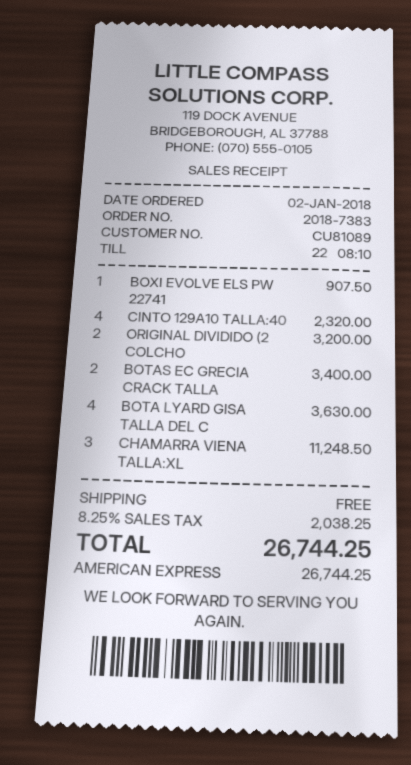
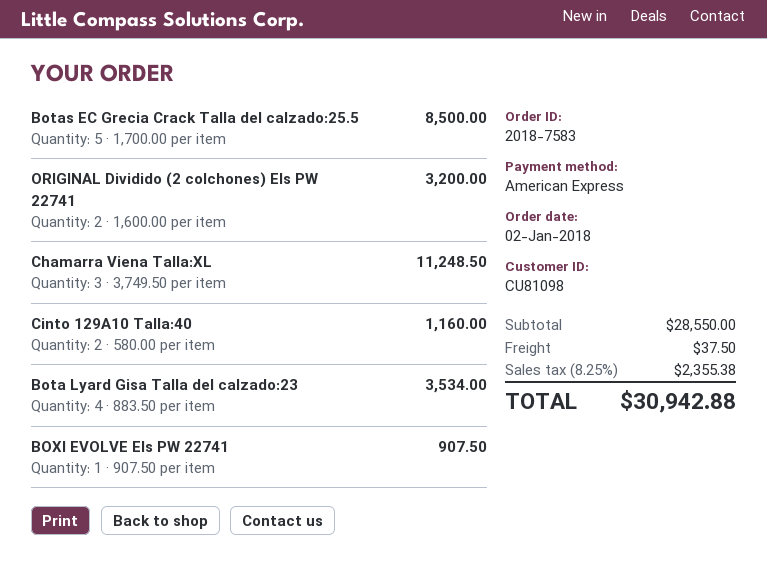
order number: 2018-7383 -> 2018-7583
customer number: CU81089 -> CU81098
CINTO 129A10 TALLA:40: 4 for 2320.00 -> 2 for 1160.00
BOTAS EC GRECIA CRACK TALLA: 2 for 3400.00 -> 5 for 8500.00
BOTA LYARD GISA TALLA DEL C: 4 for 3630.00 -> 4 for 3534.00
shipping: 0.00 -> 37.50
tax: 8.25% = 2038.25 -> 8.25% = 2355.38
total: 26744.25 -> 30942.88

